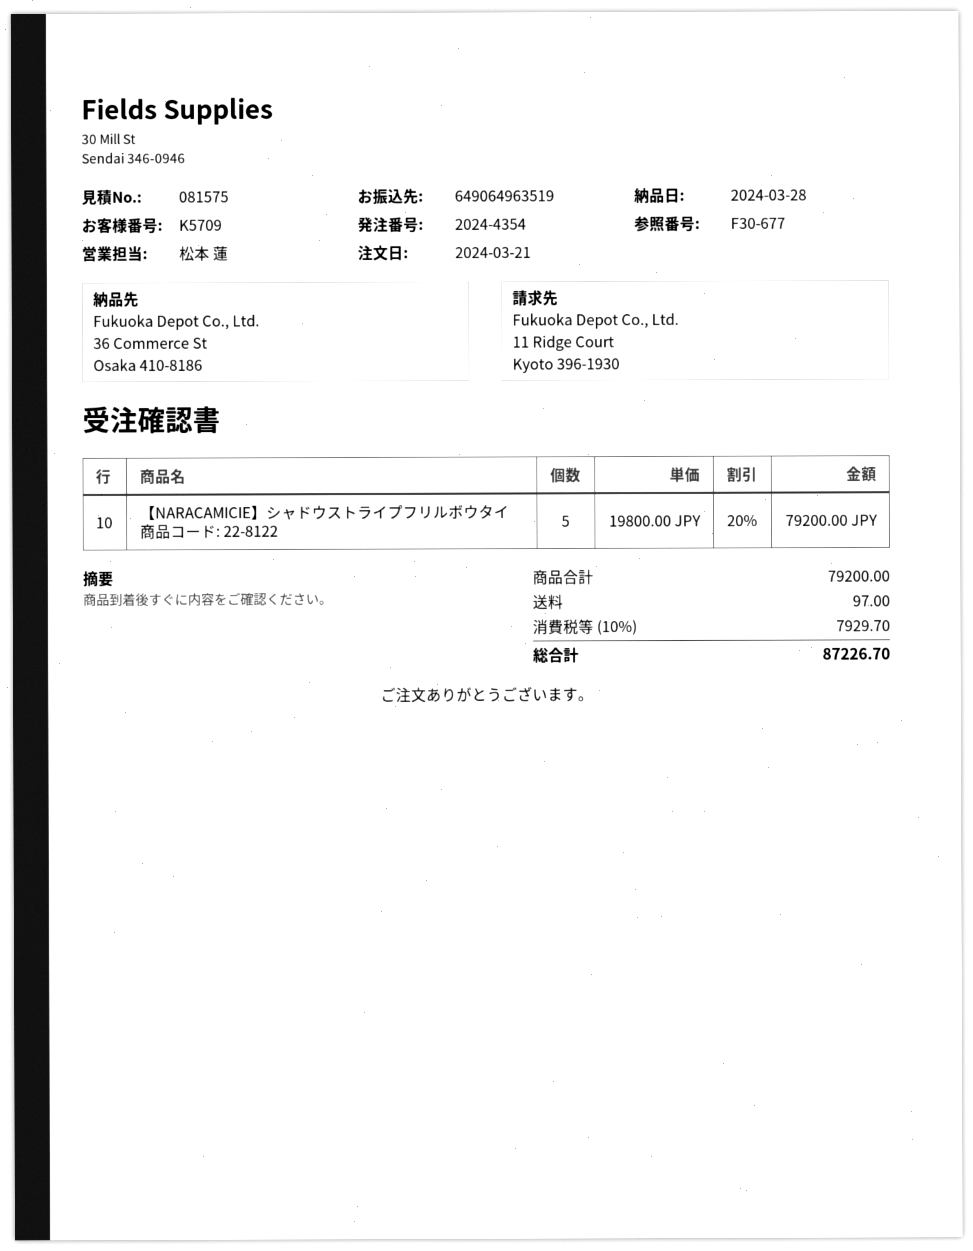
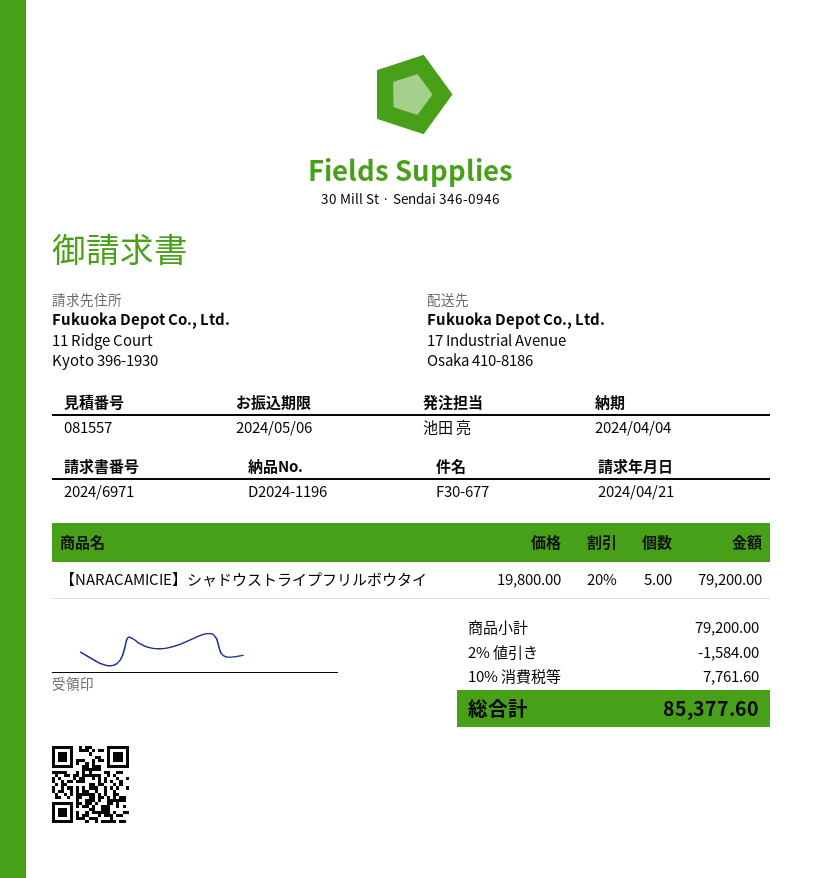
quote number: 081575 -> 081557
delivery date: 2024-03-28 -> 2024-04-04
ship to: 36 Commerce St, Osaka 410-8186 -> 17 Industrial Avenue, Osaka 410-8186
discount: none -> 2% = 1584.00
shipping: 97.00 -> none
tax: 10% = 7929.70 -> 10% = 7761.60
total: 87226.70 -> 85377.60

